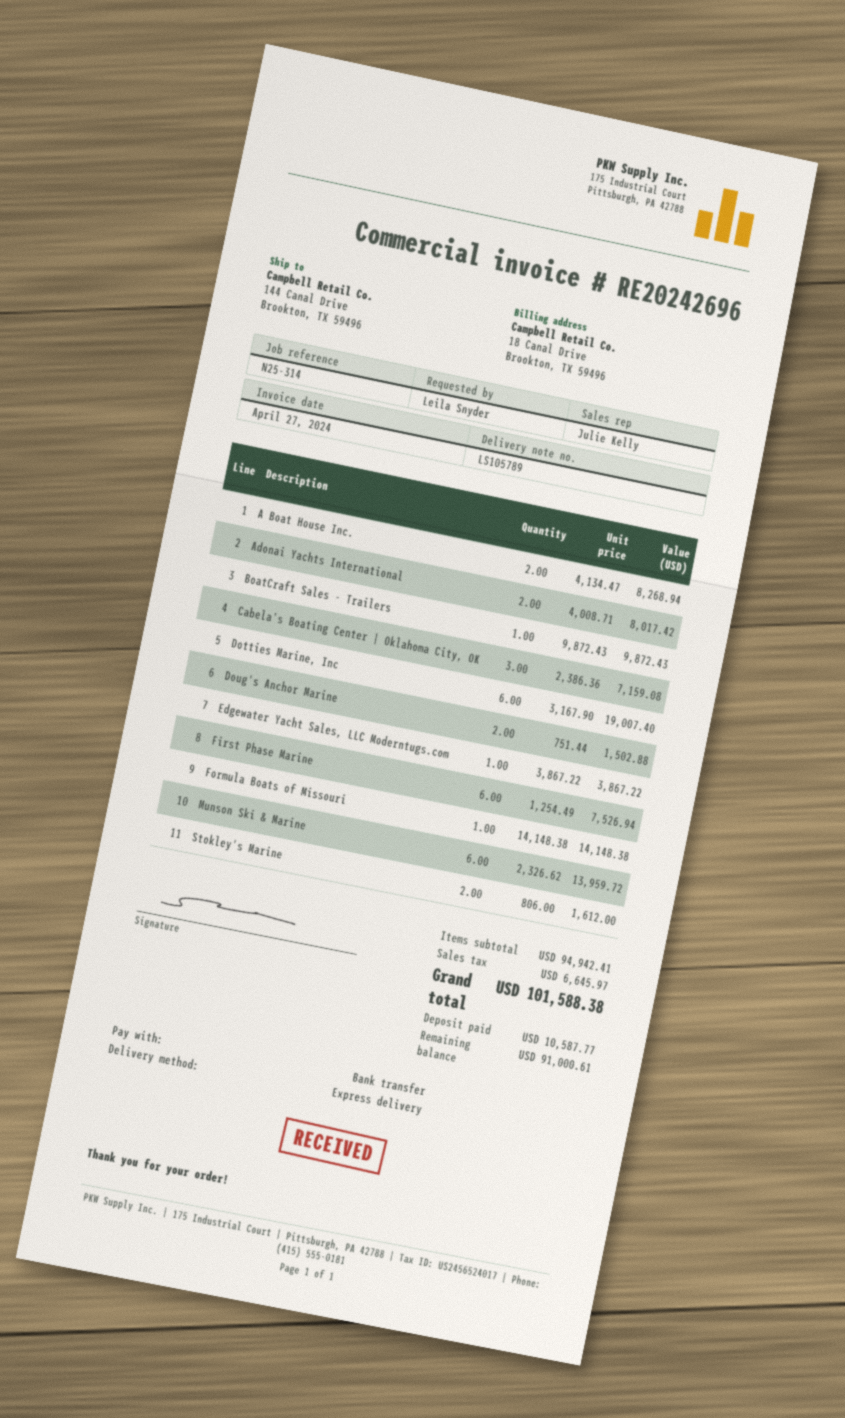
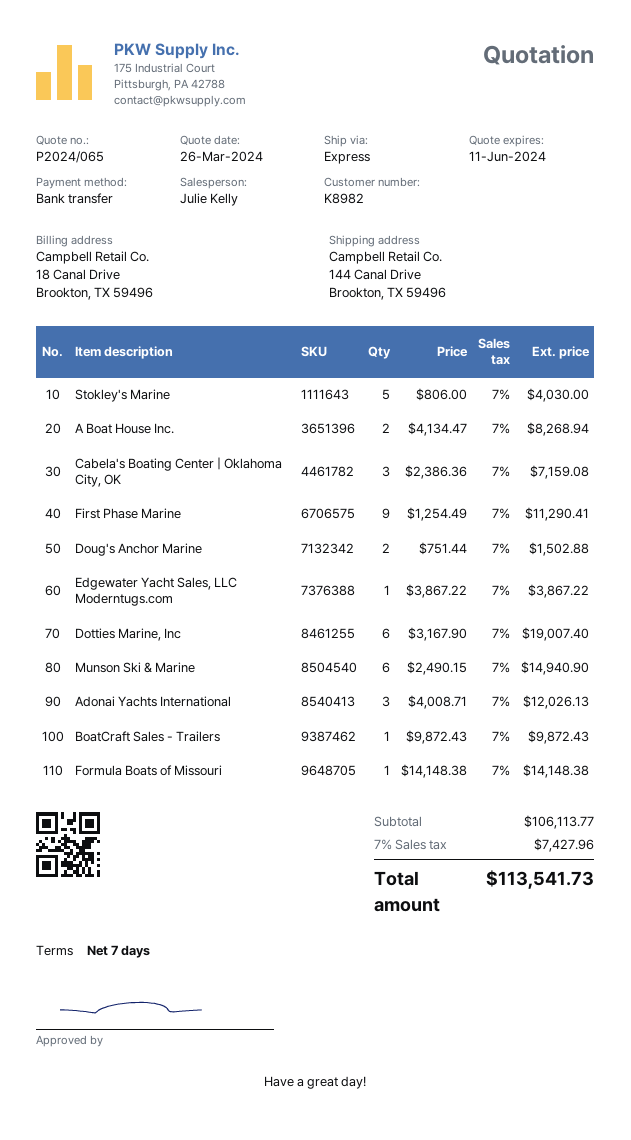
Adonai Yachts International: 2 x 4008.71 = 8017.42 -> 3 x 4008.71 = 12026.13
First Phase Marine: 6 x 1254.49 = 7526.94 -> 9 x 1254.49 = 11290.41
Munson Ski & Marine: 6 x 2326.62 = 13959.72 -> 6 x 2490.15 = 14940.90
Stokley's Marine: 2 x 806.00 = 1612.00 -> 5 x 806.00 = 4030.00
subtotal: 94942.41 -> 106113.77
tax: 6645.97 -> 7427.96
total: 101588.38 -> 113541.73

